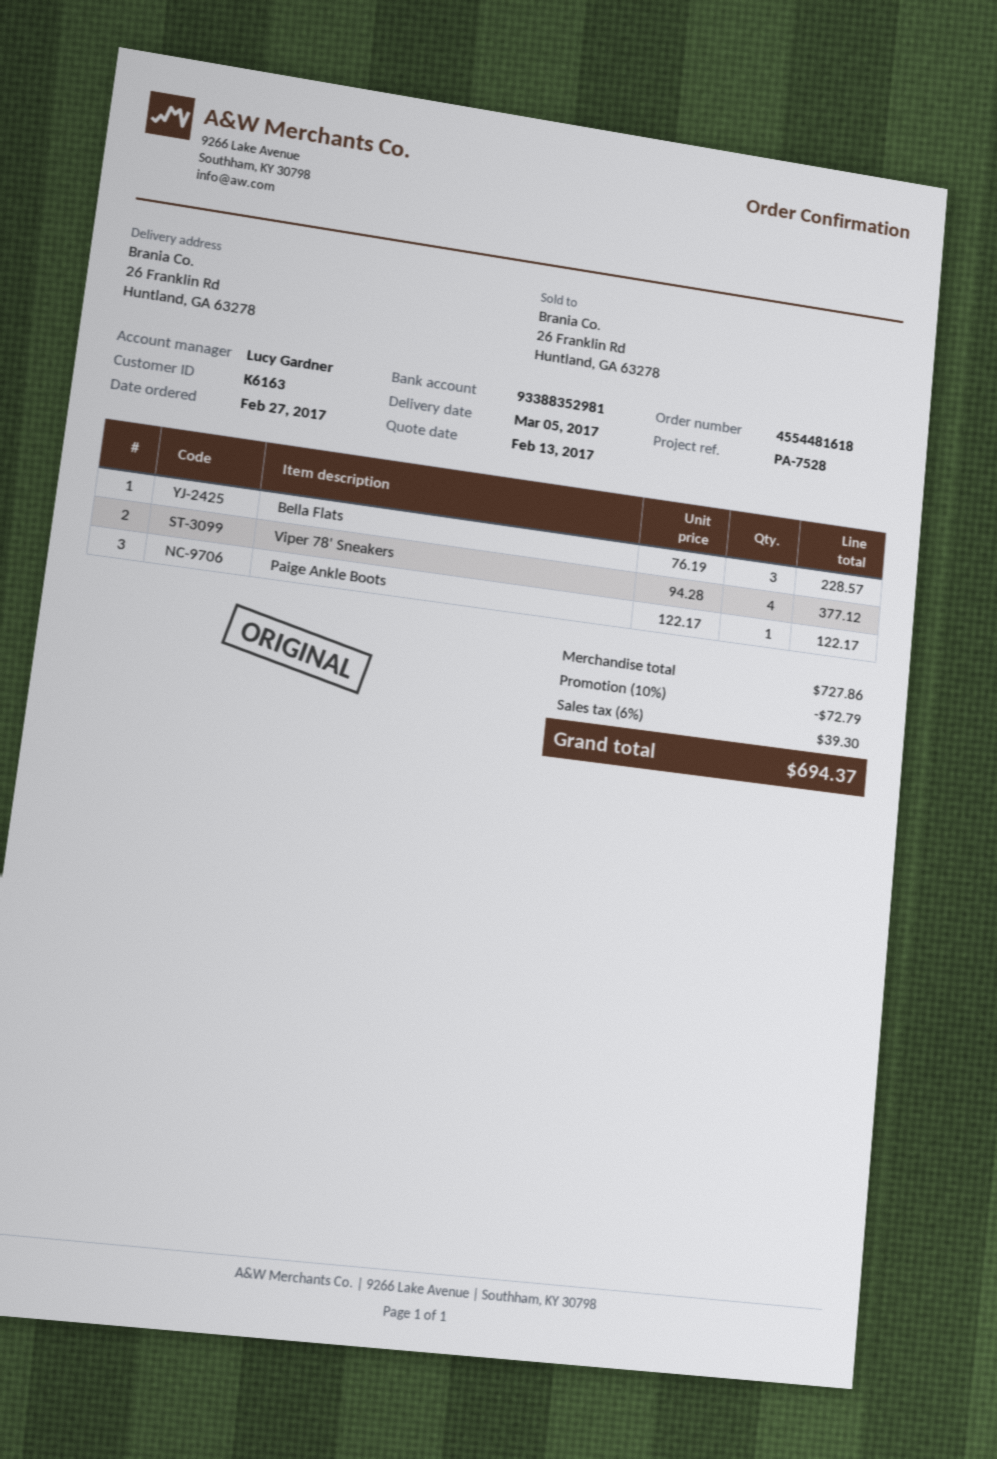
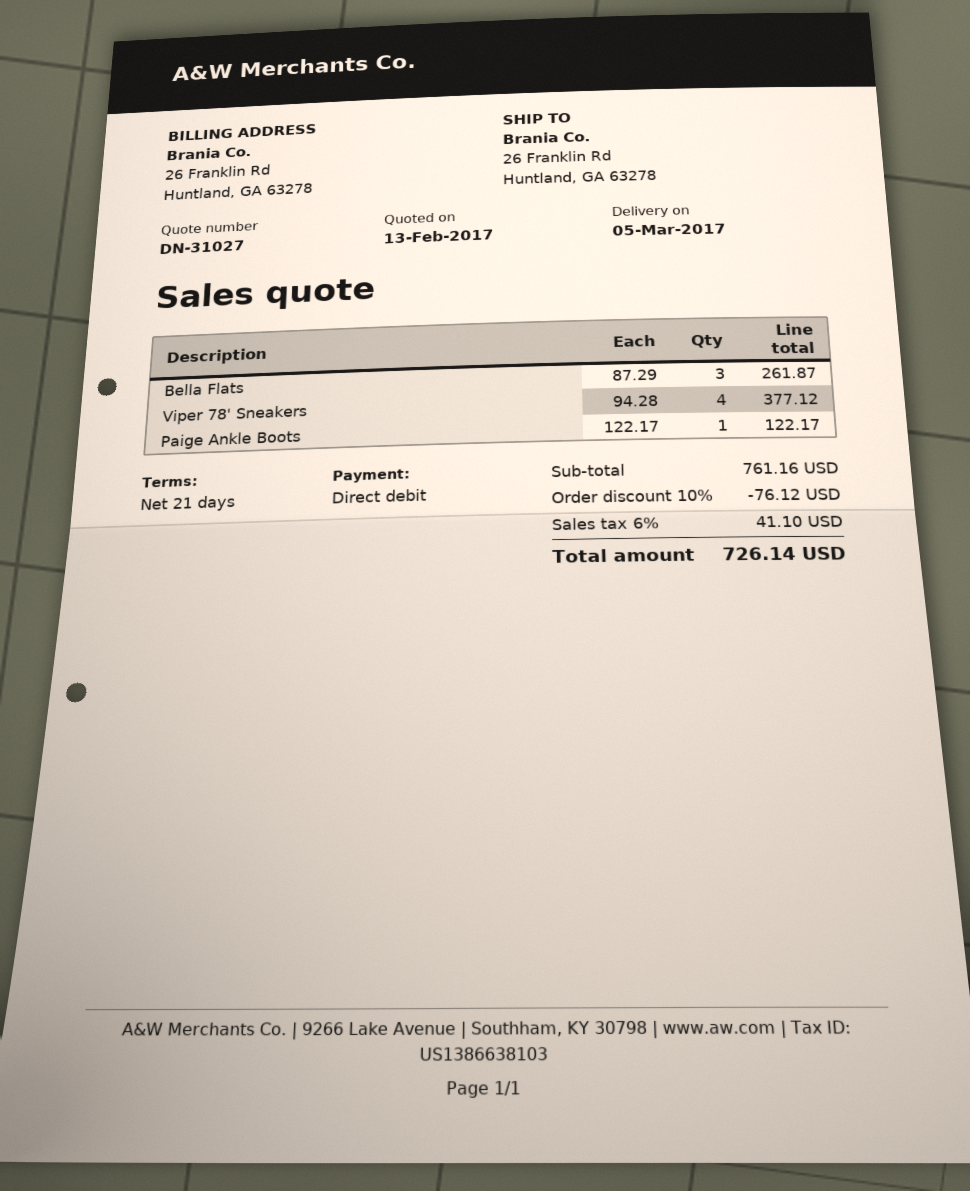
Bella Flats: 3 x 76.19 = 228.57 -> 3 x 87.29 = 261.87
subtotal: 727.86 -> 761.16
discount: 10% = 72.79 -> 10% = 76.12
tax: 6% = 39.30 -> 6% = 41.10
total: 694.37 -> 726.14

